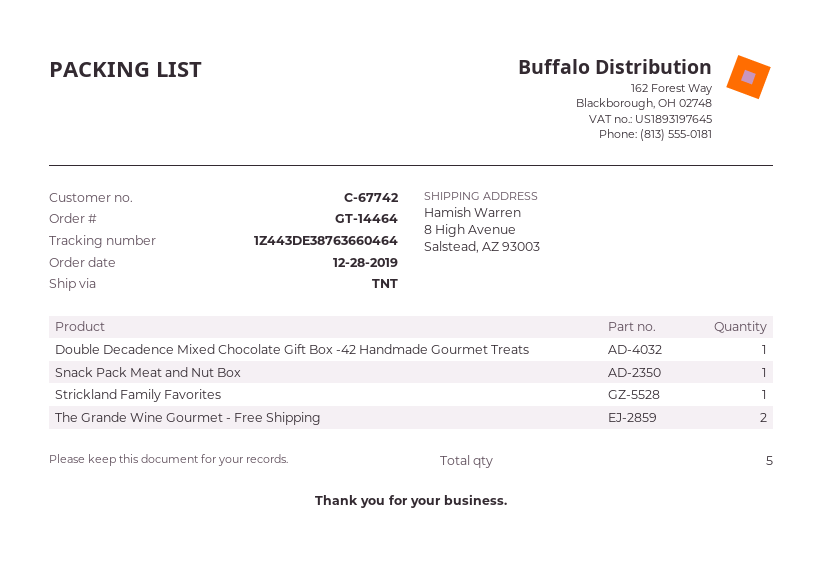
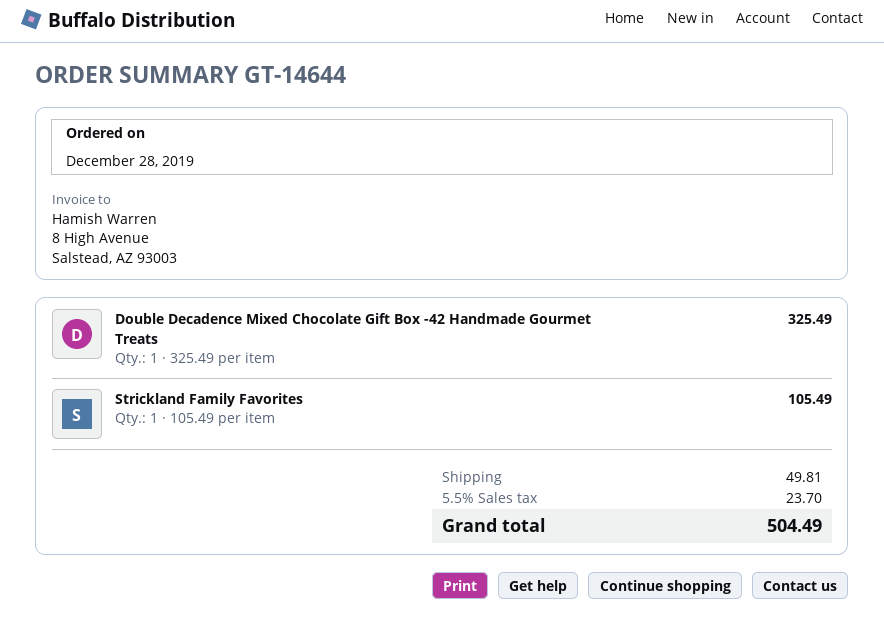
order number: GT-14464 -> GT-14644
Snack Pack Meat and Nut Box: 1 -> none
The Grande Wine Gourmet - Free Shipping: 2 -> none

